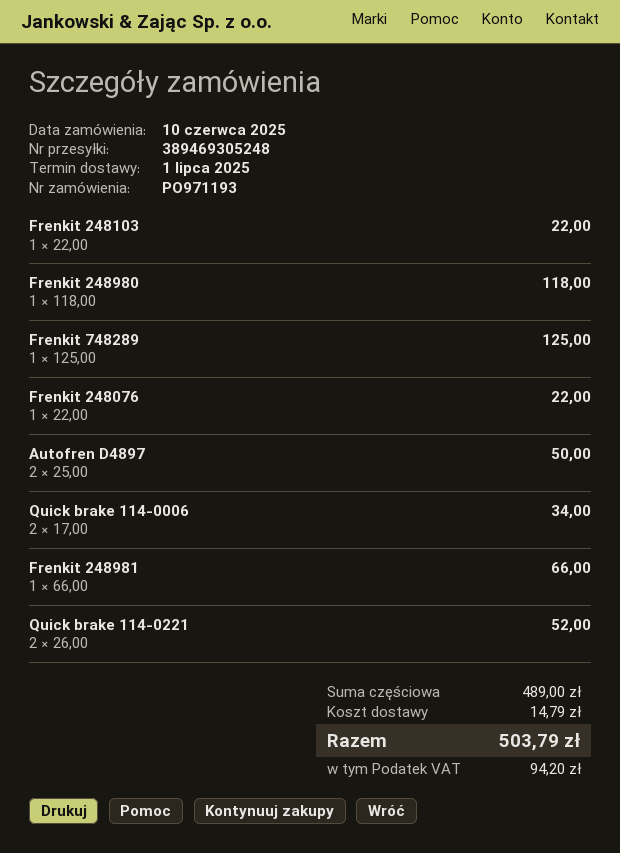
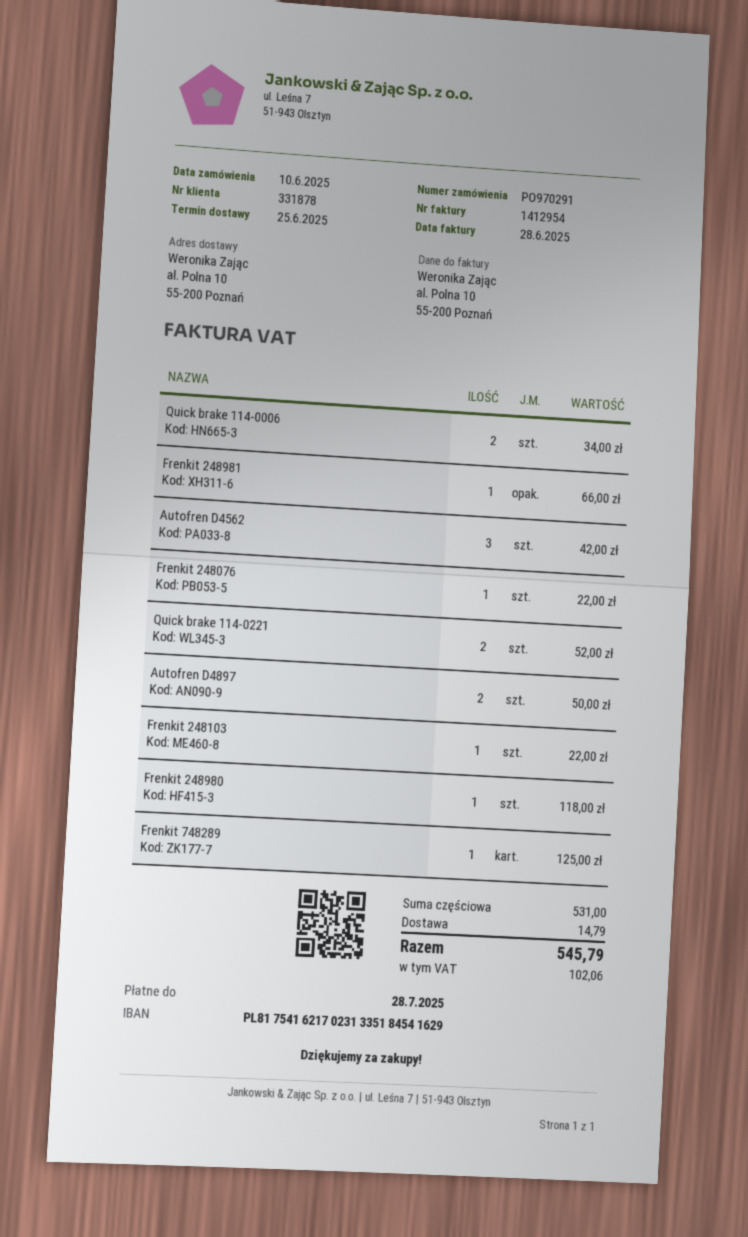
order number: PO971193 -> PO970291
delivery date: 2025-07-01 -> 2025-06-25
Autofren D4562: none -> 3 for 42.00
subtotal: 489.00 -> 531.00
tax: 94.20 -> 102.06
total: 503.79 -> 545.79

